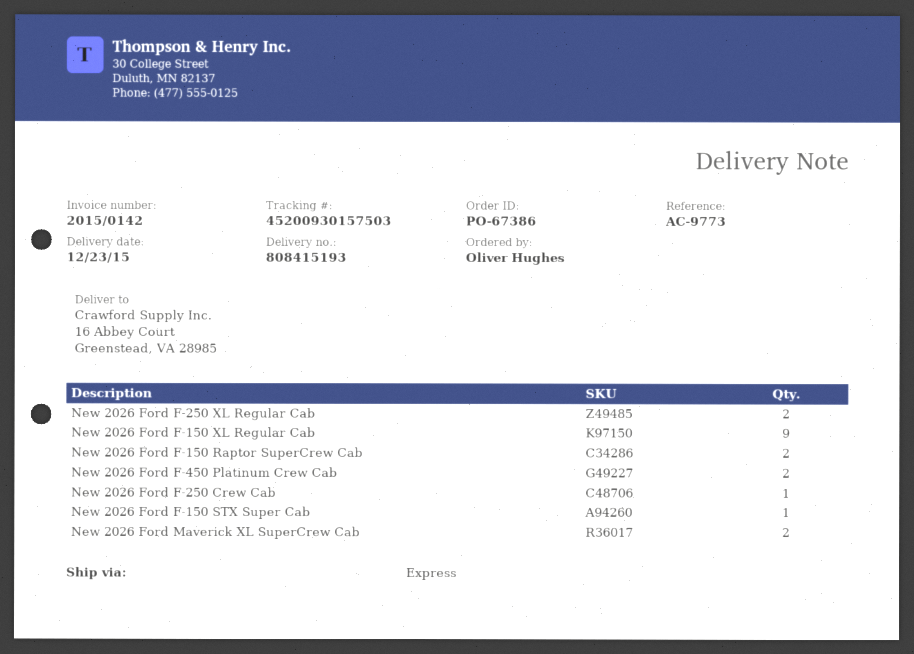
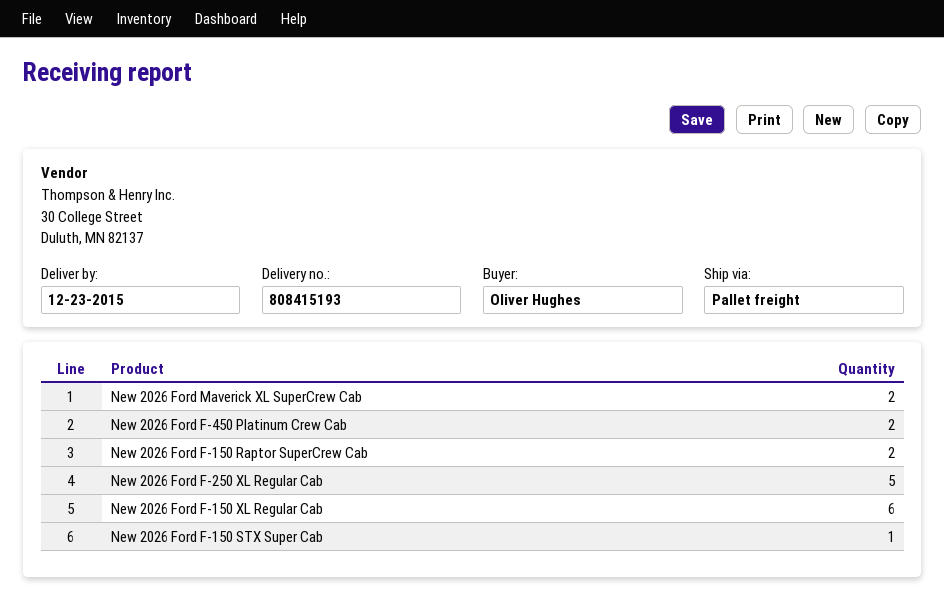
shipping method: express -> pallet freight
New 2026 Ford F-250 XL Regular Cab: 2 -> 5
New 2026 Ford F-150 XL Regular Cab: 9 -> 6
New 2026 Ford F-250 Crew Cab: 1 -> none

